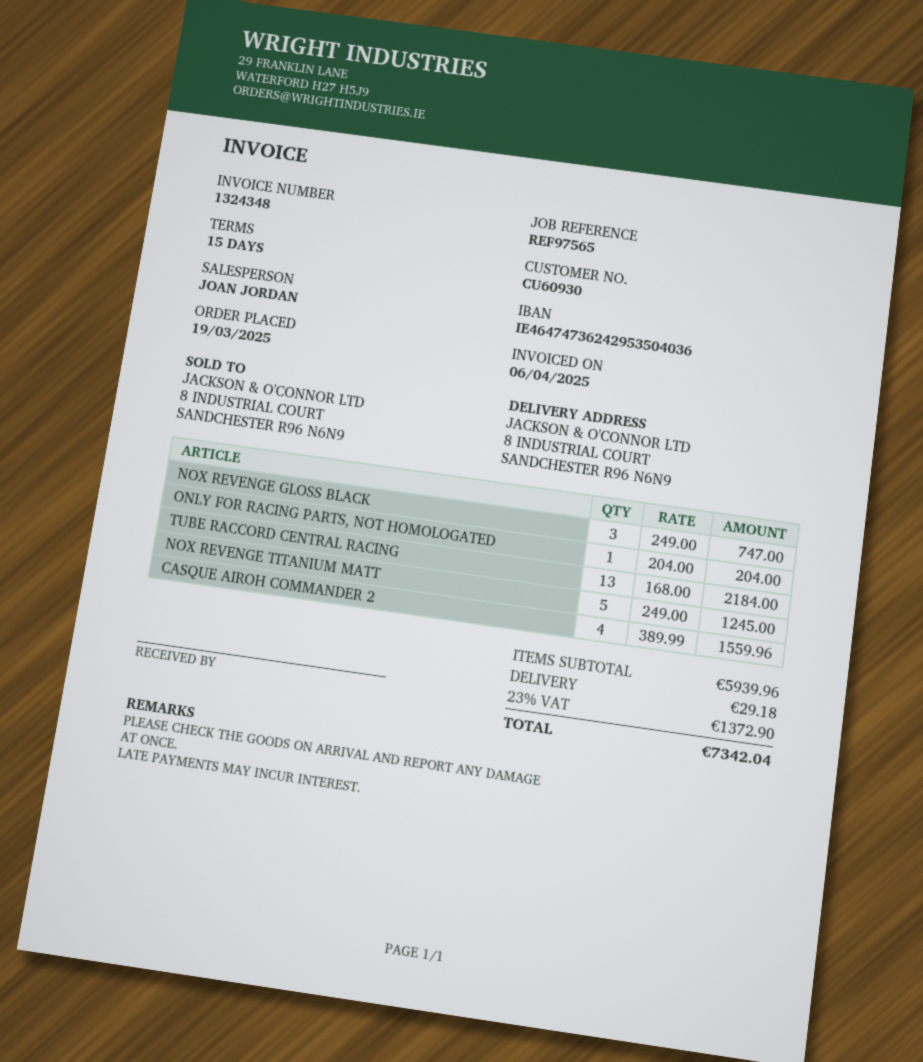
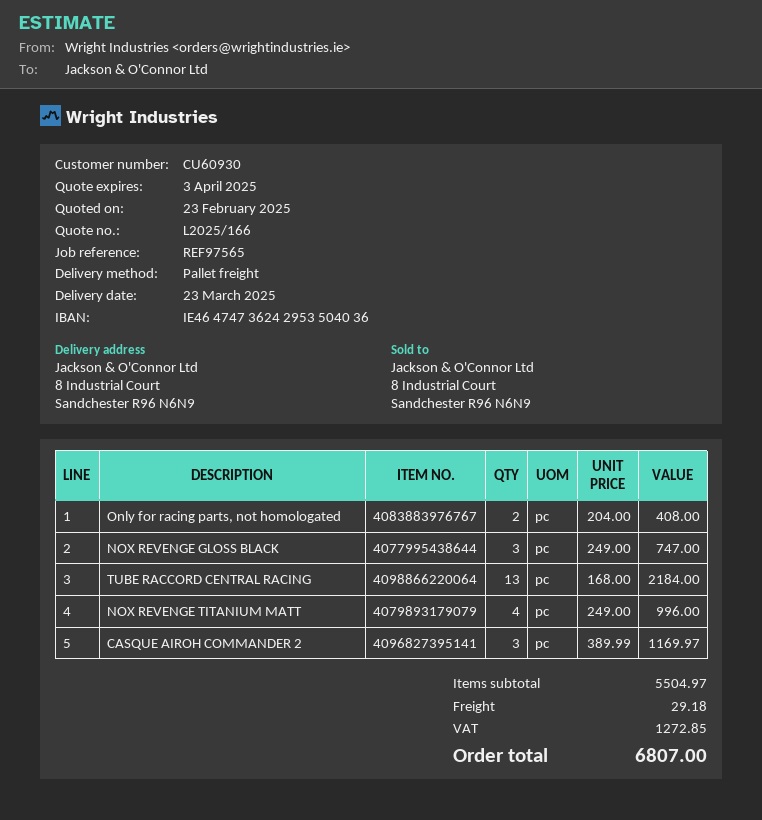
ONLY FOR RACING PARTS, NOT HOMOLOGATED: 1 x 204.00 = 204.00 -> 2 x 204.00 = 408.00
NOX REVENGE TITANIUM MATT: 5 x 249.00 = 1245.00 -> 4 x 249.00 = 996.00
CASQUE AIROH COMMANDER 2: 4 x 389.99 = 1559.96 -> 3 x 389.99 = 1169.97
subtotal: 5939.96 -> 5504.97
tax: 1372.90 -> 1272.85
total: 7342.04 -> 6807.00

